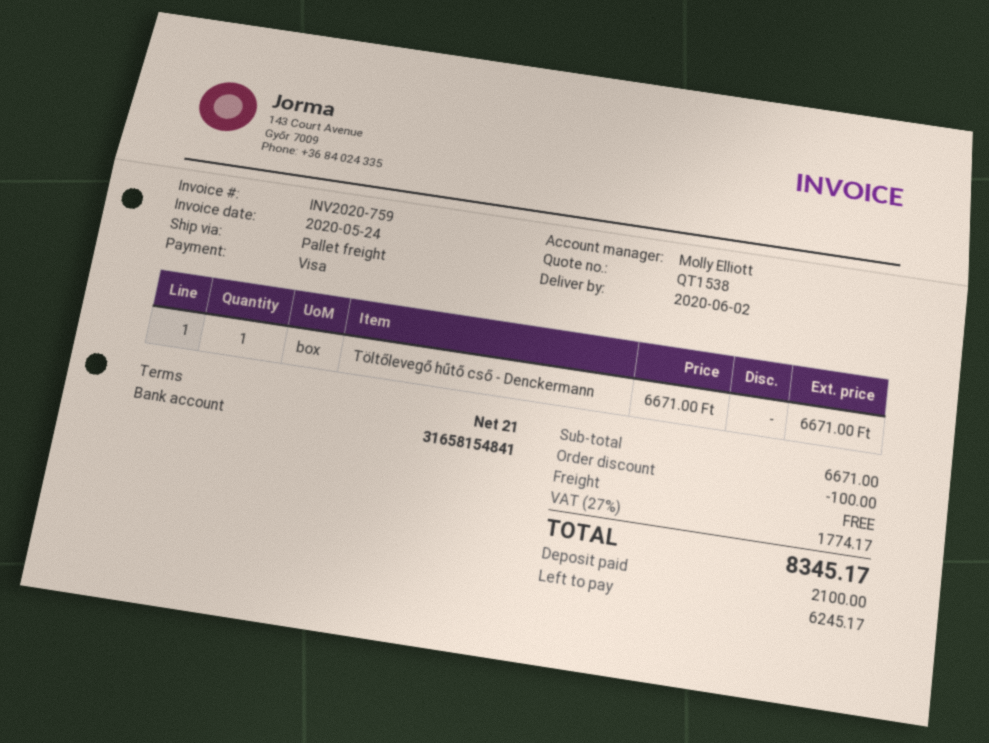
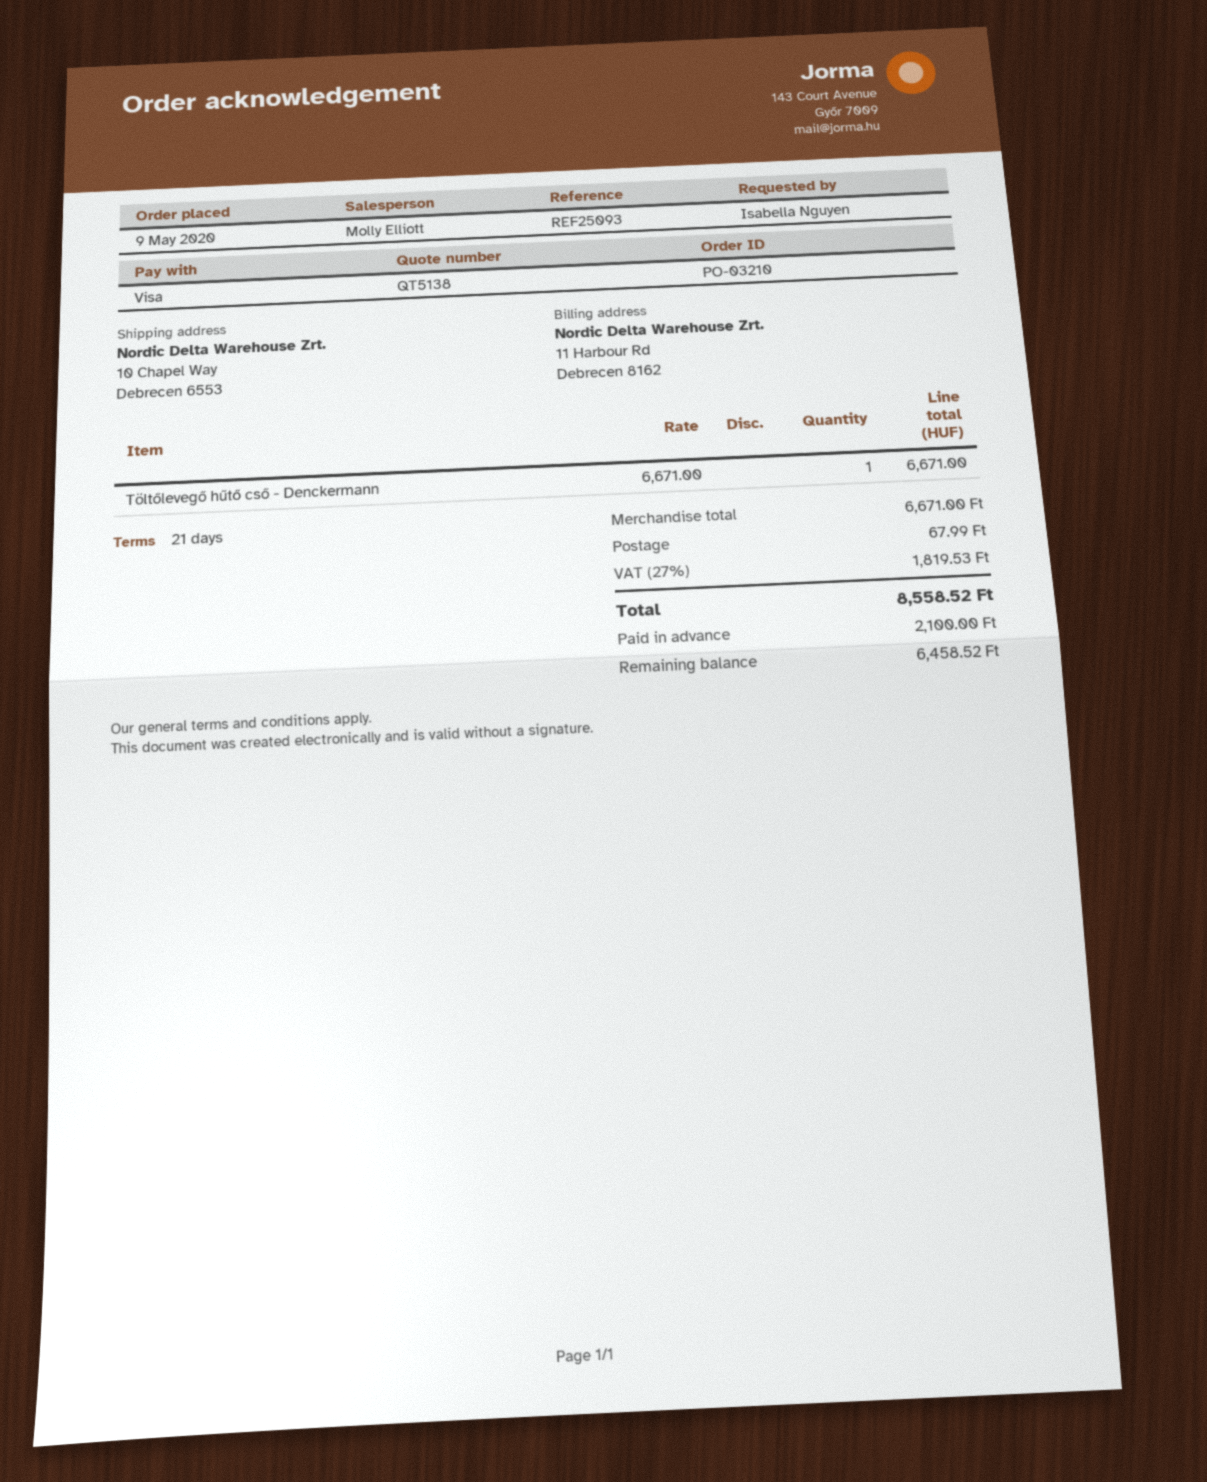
quote number: QT1538 -> QT5138
discount: 100.00 -> none
shipping: 0.00 -> 67.99
tax: 27% = 1774.17 -> 27% = 1819.53
total: 8345.17 -> 8558.52
balance: 6245.17 -> 6458.52

